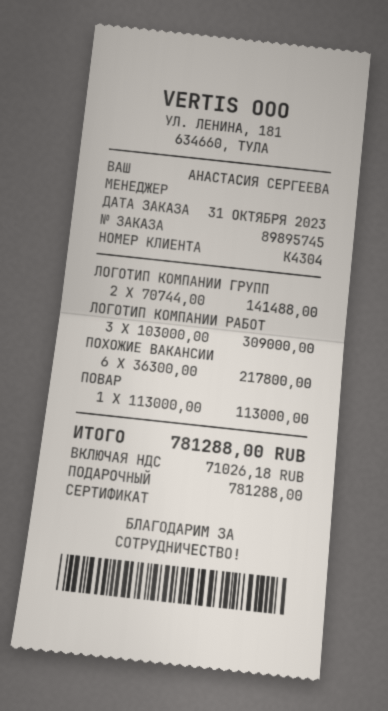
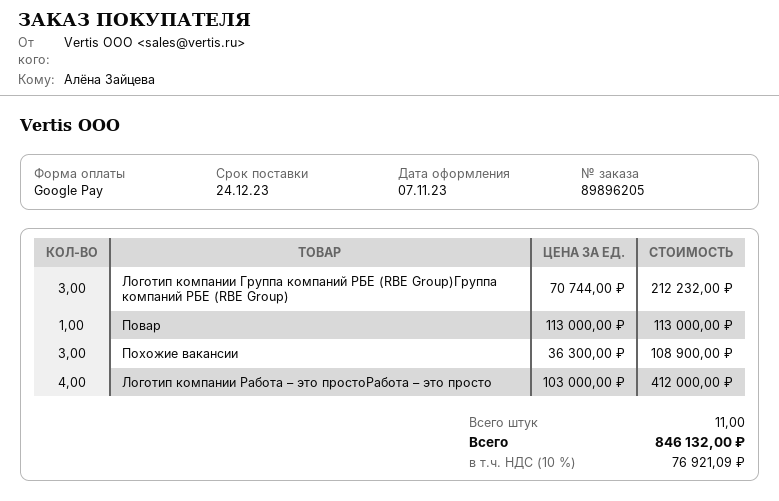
order number: 89895745 -> 89896205
order date: 2023-10-31 -> 2023-11-07
payment method: gift card -> Google Pay
ЛОГОТИП КОМПАНИИ ГРУПП: 2 x 70744.00 = 141488.00 -> 3 x 70744.00 = 212232.00
ЛОГОТИП КОМПАНИИ РАБОТ: 3 x 103000.00 = 309000.00 -> 4 x 103000.00 = 412000.00
ПОХОЖИЕ ВАКАНСИИ: 6 x 36300.00 = 217800.00 -> 3 x 36300.00 = 108900.00
tax: 71026.18 -> 76921.09
total: 781288.00 -> 846132.00

